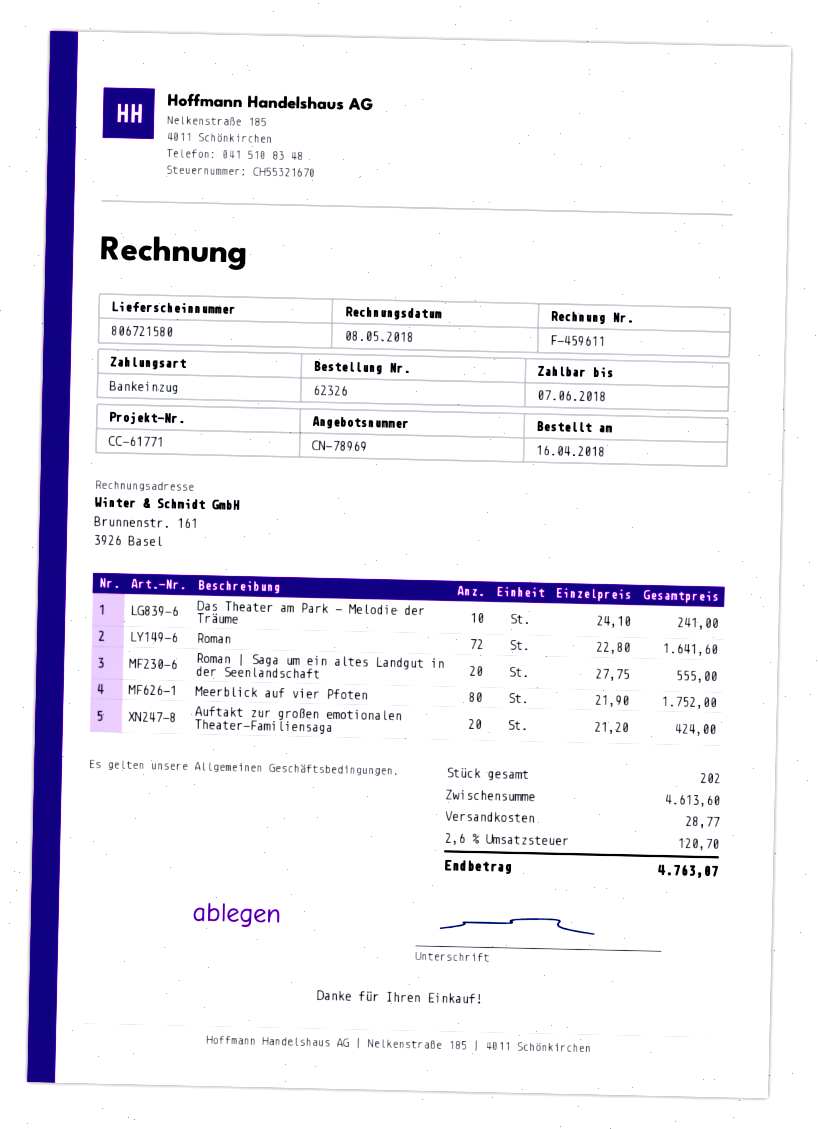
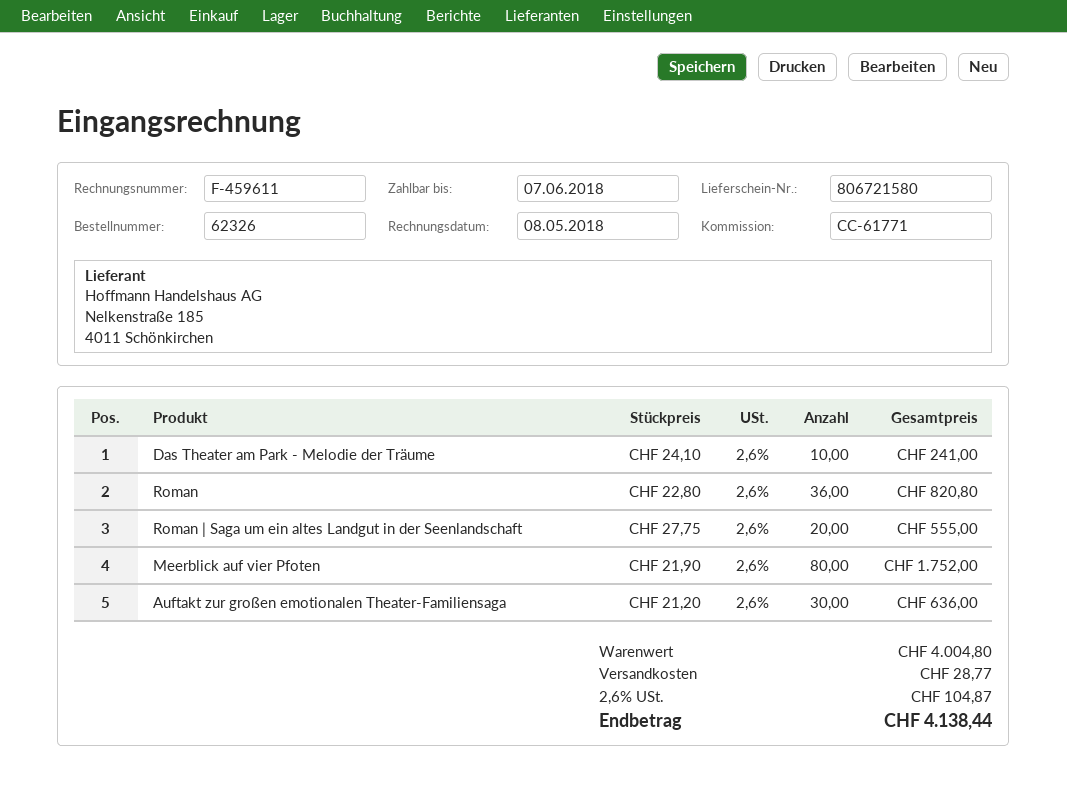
Roman: 72 x 22.80 = 1641.60 -> 36 x 22.80 = 820.80
Auftakt zur großen emotionalen Theater-Familiensaga: 20 x 21.20 = 424.00 -> 30 x 21.20 = 636.00
subtotal: 4613.60 -> 4004.80
tax: 2.6% = 120.70 -> 2.6% = 104.87
total: 4763.07 -> 4138.44

